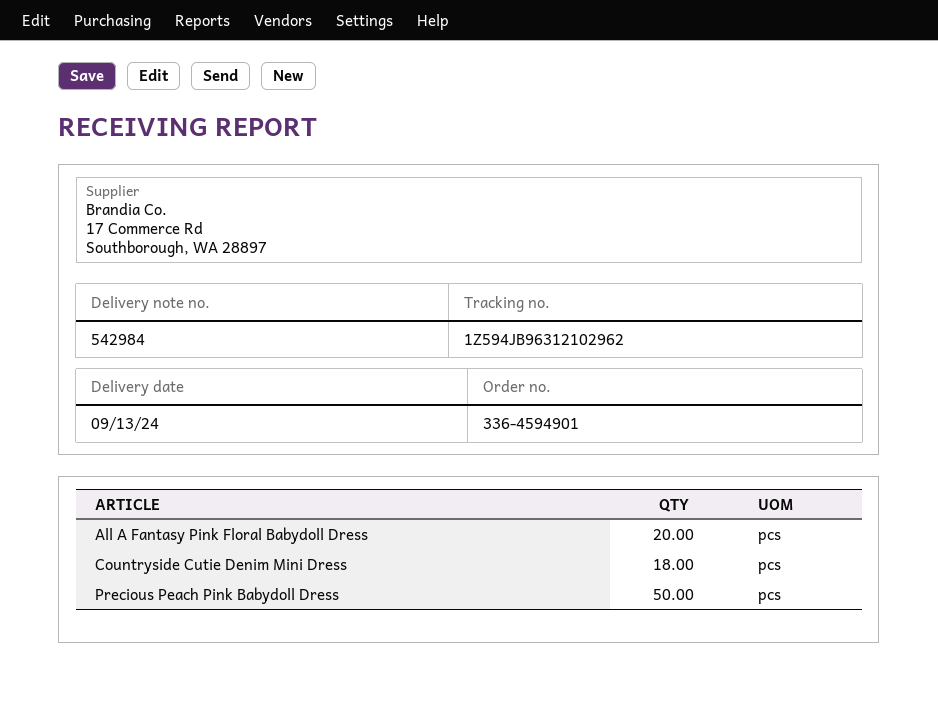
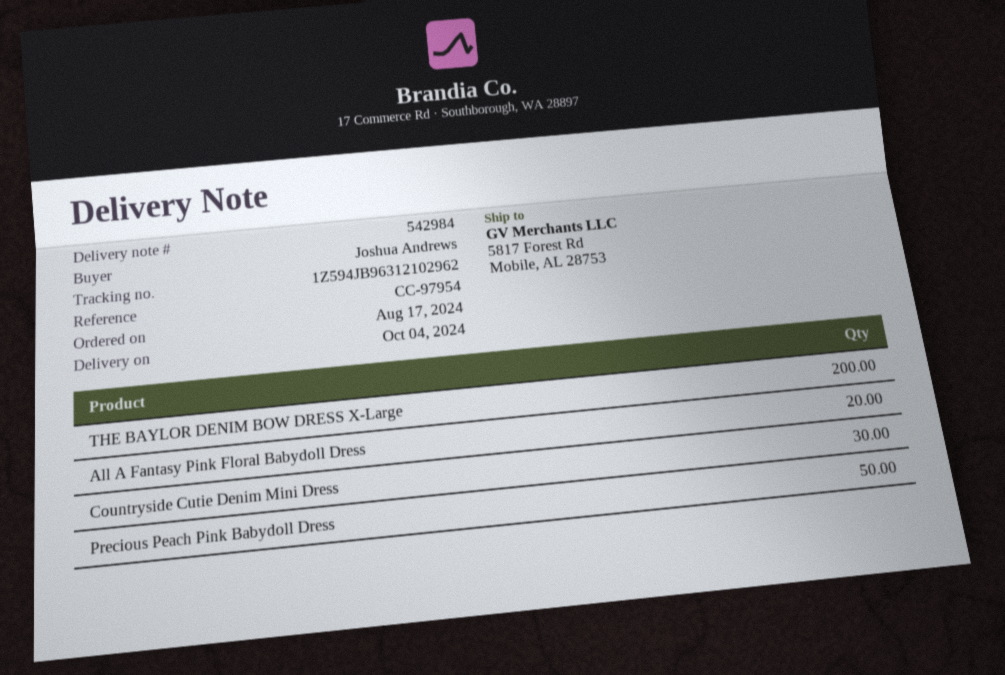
delivery date: 2024-09-13 -> 2024-10-04
Countryside Cutie Denim Mini Dress: 18 -> 30
THE BAYLOR DENIM BOW DRESS X-Large: none -> 200

